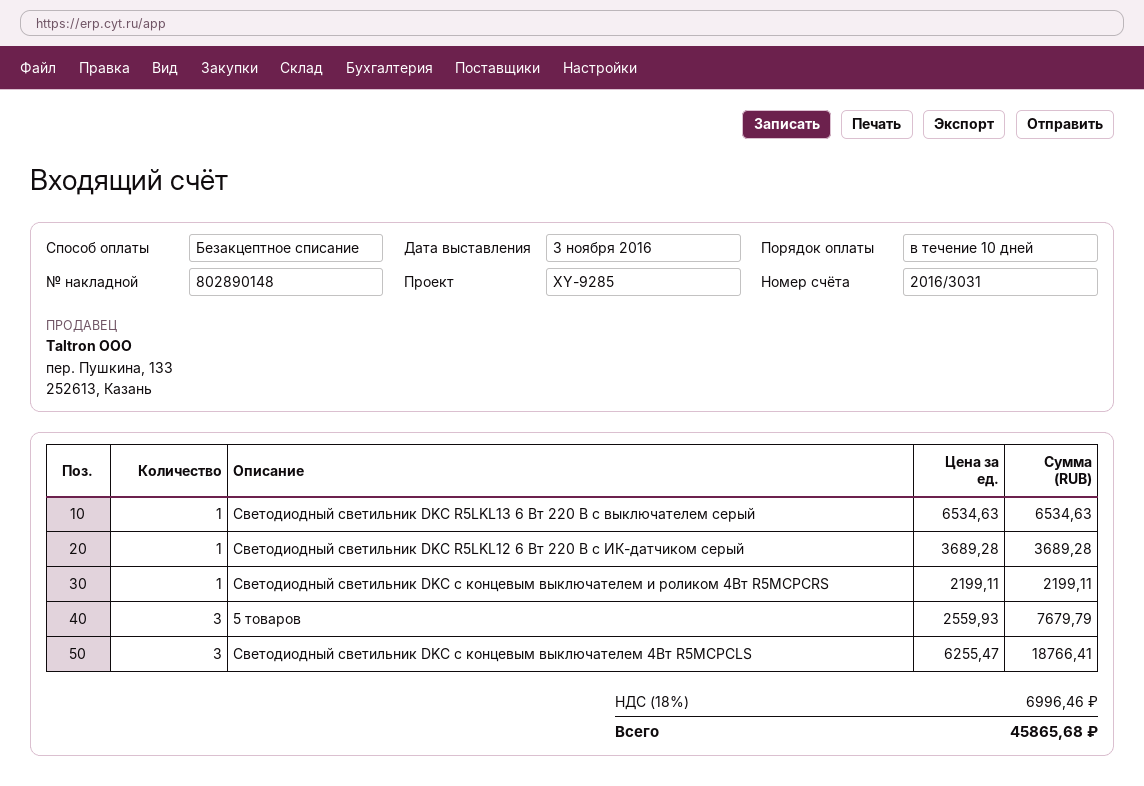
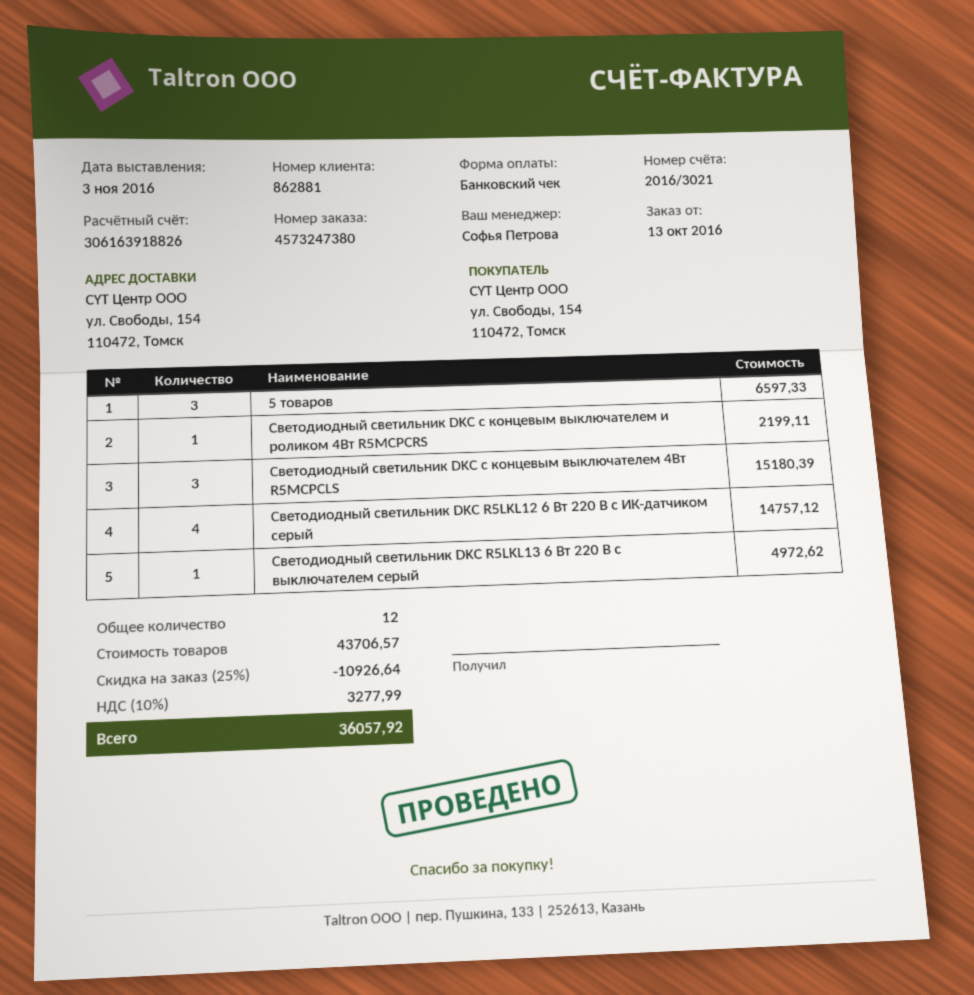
invoice number: 2016/3031 -> 2016/3021
payment method: direct debit -> cheque
Светодиодный светильник DKC R5LKL13 6 Вт 220 В с выключателем серый: 1 for 6534.63 -> 1 for 4972.62
Светодиодный светильник DKC R5LKL12 6 Вт 220 В с ИК-датчиком серый: 1 for 3689.28 -> 4 for 14757.12
5 товаров: 3 for 7679.79 -> 3 for 6597.33
Светодиодный светильник DKC с концевым выключателем 4Вт R5MCPCLS: 3 for 18766.41 -> 3 for 15180.39
discount: none -> 25% = 10926.64
tax: 18% = 6996.46 -> 10% = 3277.99
total: 45865.68 -> 36057.92

